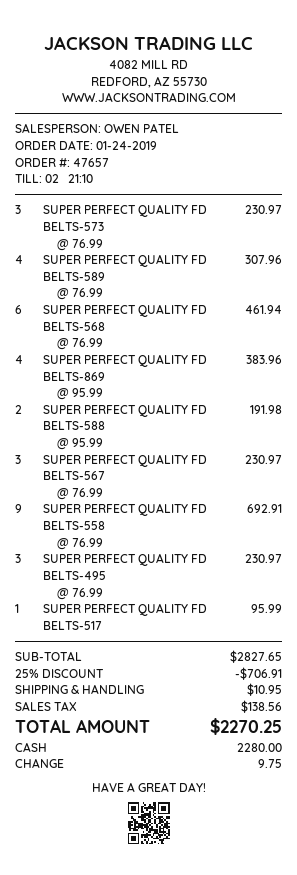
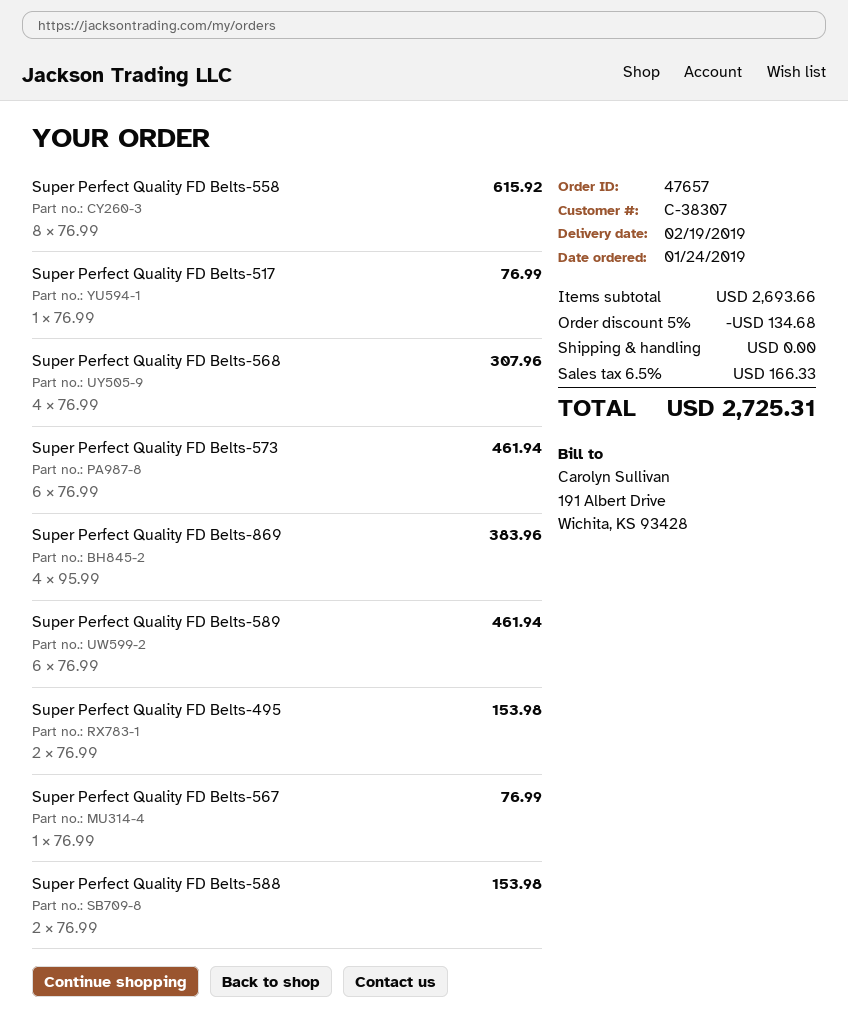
SUPER PERFECT QUALITY FD BELTS-573: 3 x 76.99 = 230.97 -> 6 x 76.99 = 461.94
SUPER PERFECT QUALITY FD BELTS-589: 4 x 76.99 = 307.96 -> 6 x 76.99 = 461.94
SUPER PERFECT QUALITY FD BELTS-568: 6 x 76.99 = 461.94 -> 4 x 76.99 = 307.96
SUPER PERFECT QUALITY FD BELTS-588: 2 x 95.99 = 191.98 -> 2 x 76.99 = 153.98
SUPER PERFECT QUALITY FD BELTS-567: 3 x 76.99 = 230.97 -> 1 x 76.99 = 76.99
SUPER PERFECT QUALITY FD BELTS-558: 9 x 76.99 = 692.91 -> 8 x 76.99 = 615.92
SUPER PERFECT QUALITY FD BELTS-495: 3 x 76.99 = 230.97 -> 2 x 76.99 = 153.98
SUPER PERFECT QUALITY FD BELTS-517: 1 x 95.99 = 95.99 -> 1 x 76.99 = 76.99
subtotal: 2827.65 -> 2693.66
discount: 25% = 706.91 -> 5% = 134.68
shipping: 10.95 -> 0.00
tax: 138.56 -> 166.33
total: 2270.25 -> 2725.31

